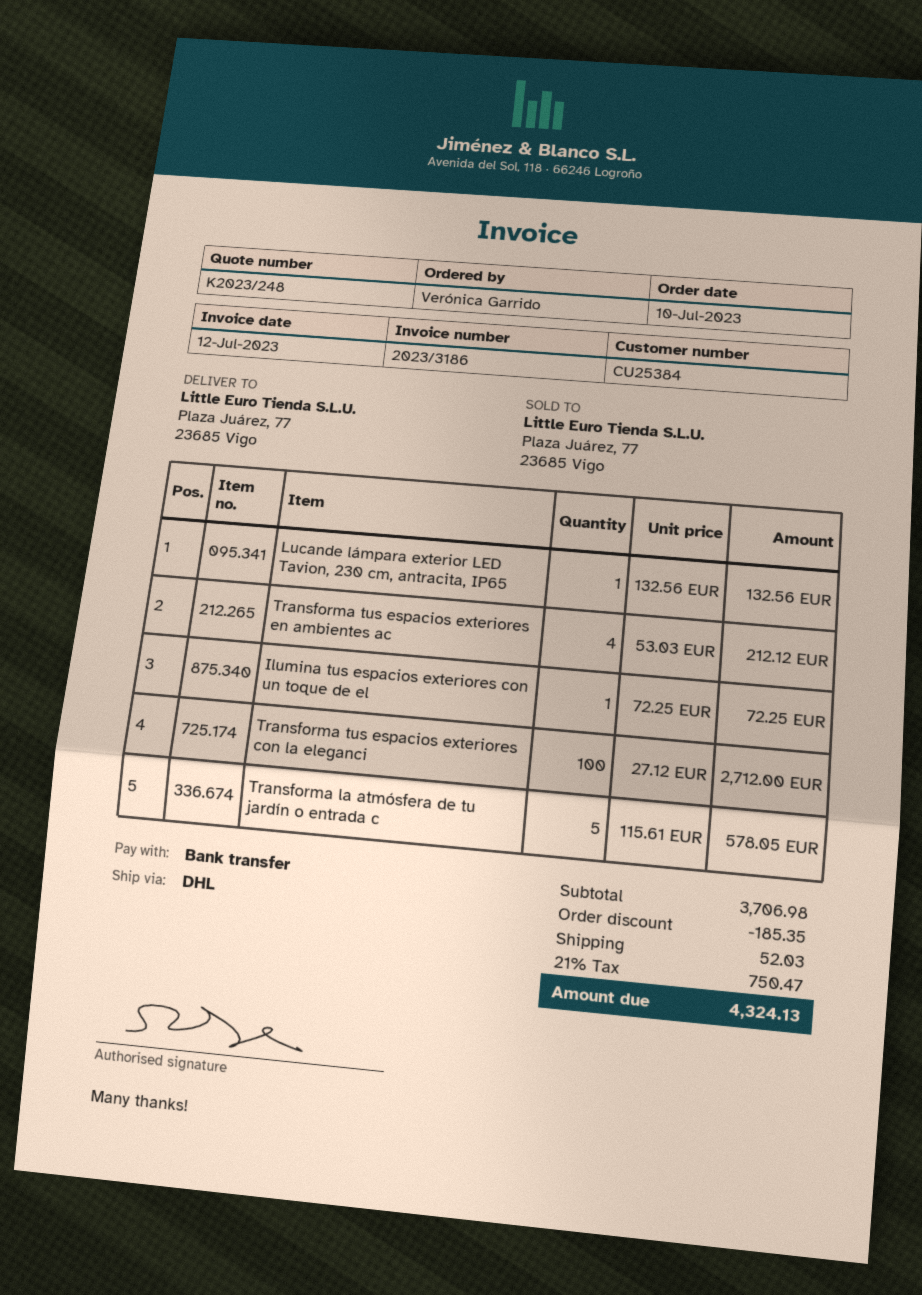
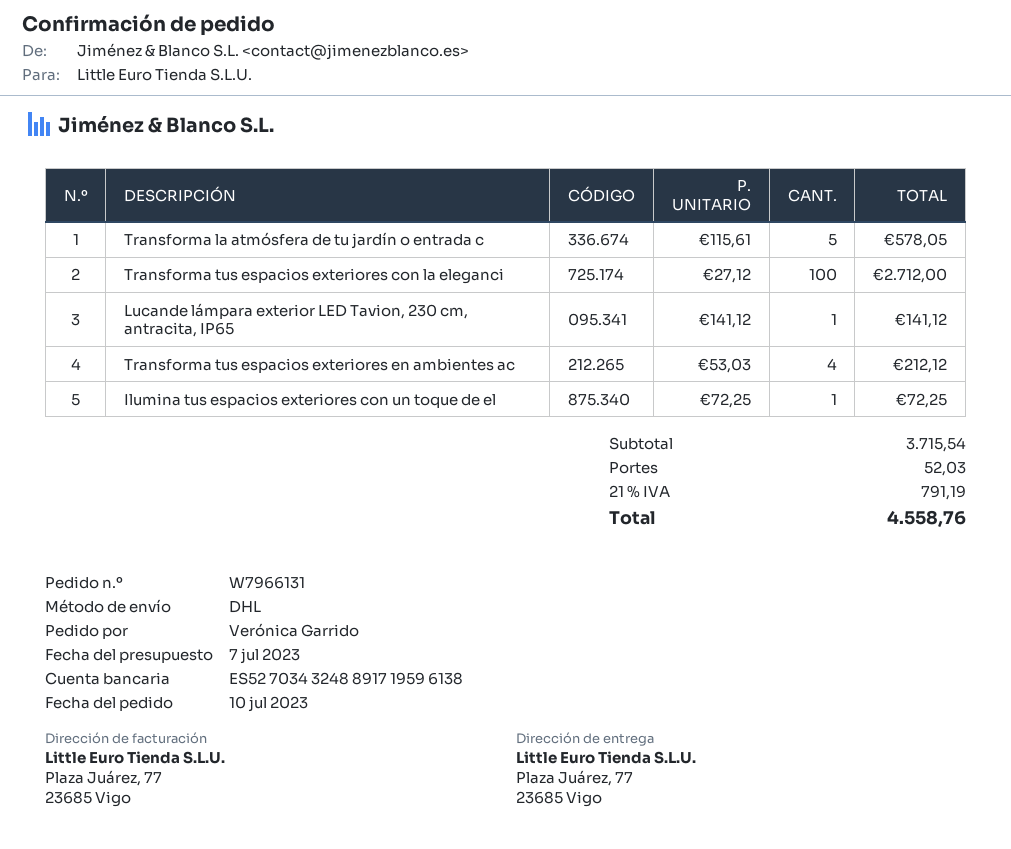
Lucande lámpara exterior LED Tavion, 230 cm, antracita, IP65: 1 x 132.56 = 132.56 -> 1 x 141.12 = 141.12
subtotal: 3706.98 -> 3715.54
discount: 185.35 -> none
tax: 21% = 750.47 -> 21% = 791.19
total: 4324.13 -> 4558.76

